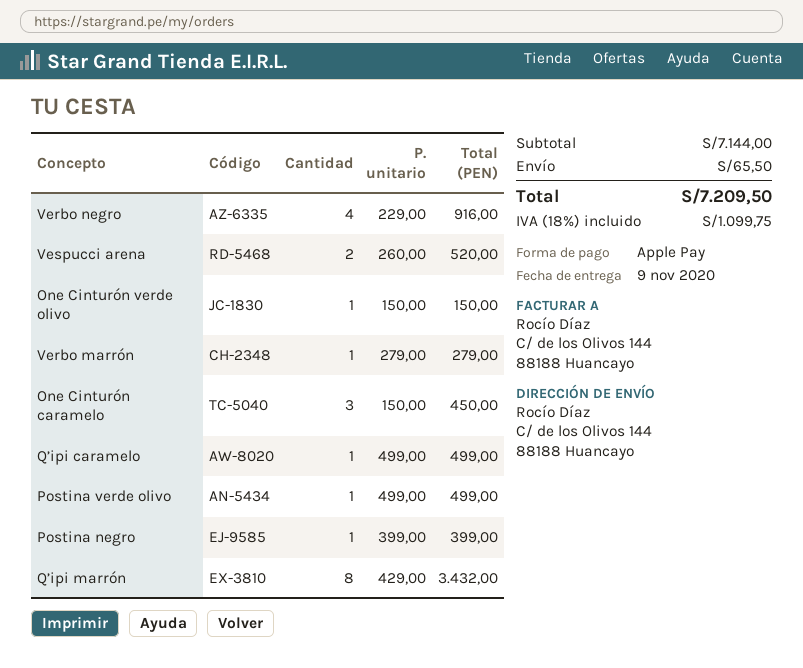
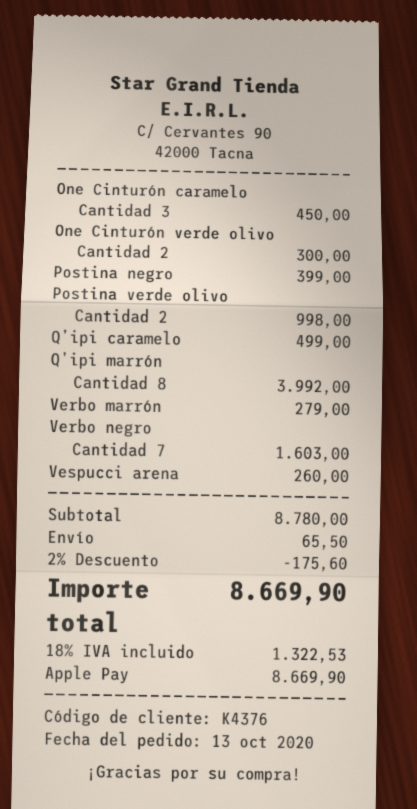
Verbo negro: 4 for 916.00 -> 7 for 1603.00
Vespucci arena: 2 for 520.00 -> 1 for 260.00
One Cinturón verde olivo: 1 for 150.00 -> 2 for 300.00
Postina verde olivo: 1 for 499.00 -> 2 for 998.00
Q’ipi marrón: 8 for 3432.00 -> 8 for 3992.00
subtotal: 7144.00 -> 8780.00
discount: none -> 2% = 175.60
tax: 18% = 1099.75 -> 18% = 1322.53
total: 7209.50 -> 8669.90

